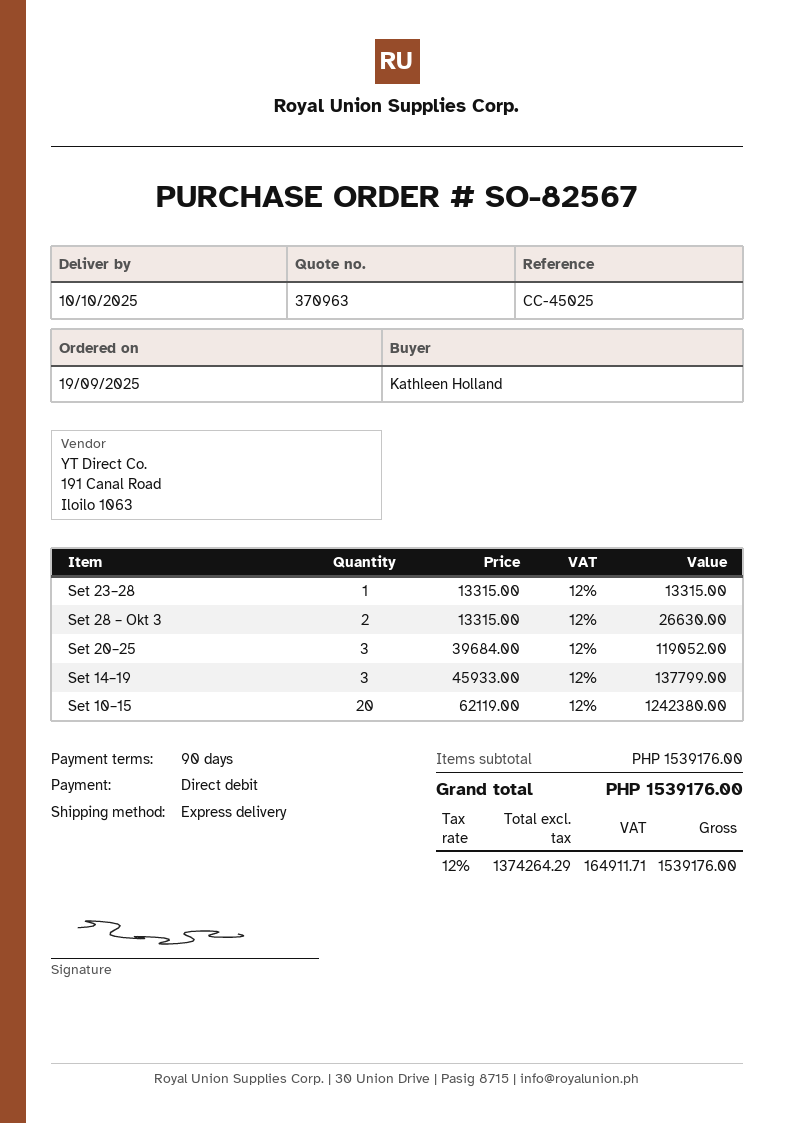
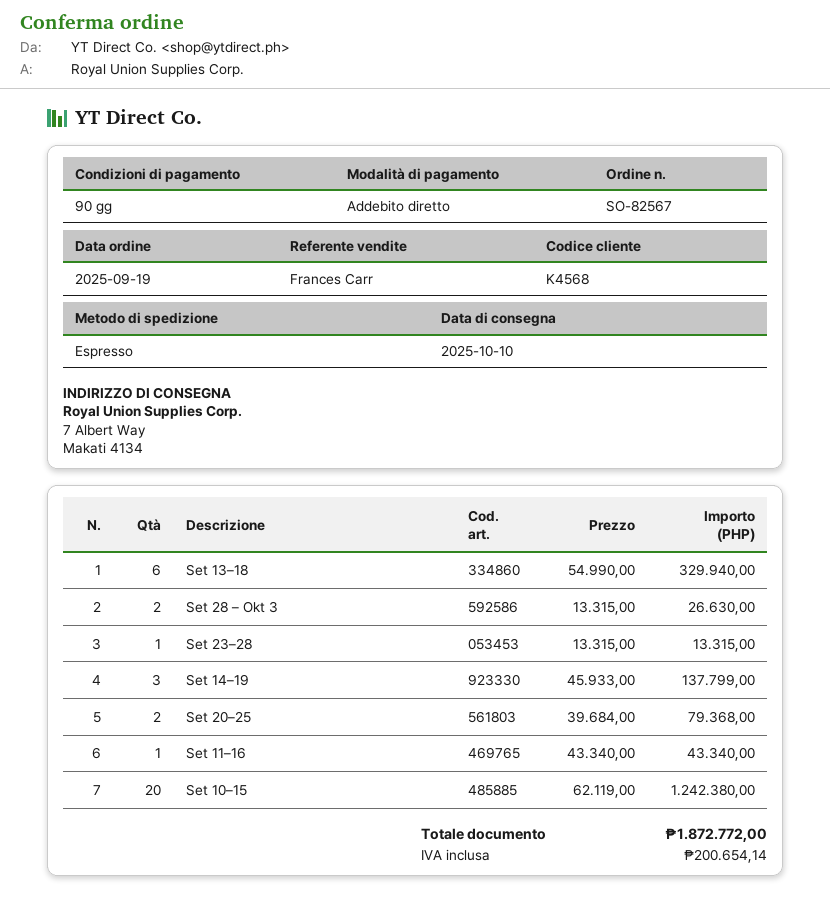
Set 20–25: 3 x 39684.00 = 119052.00 -> 2 x 39684.00 = 79368.00
Set 13–18: none -> 6 x 54990.00 = 329940.00
Set 11–16: none -> 1 x 43340.00 = 43340.00
tax: 164911.71 -> 200654.14
total: 1539176.00 -> 1872772.00

